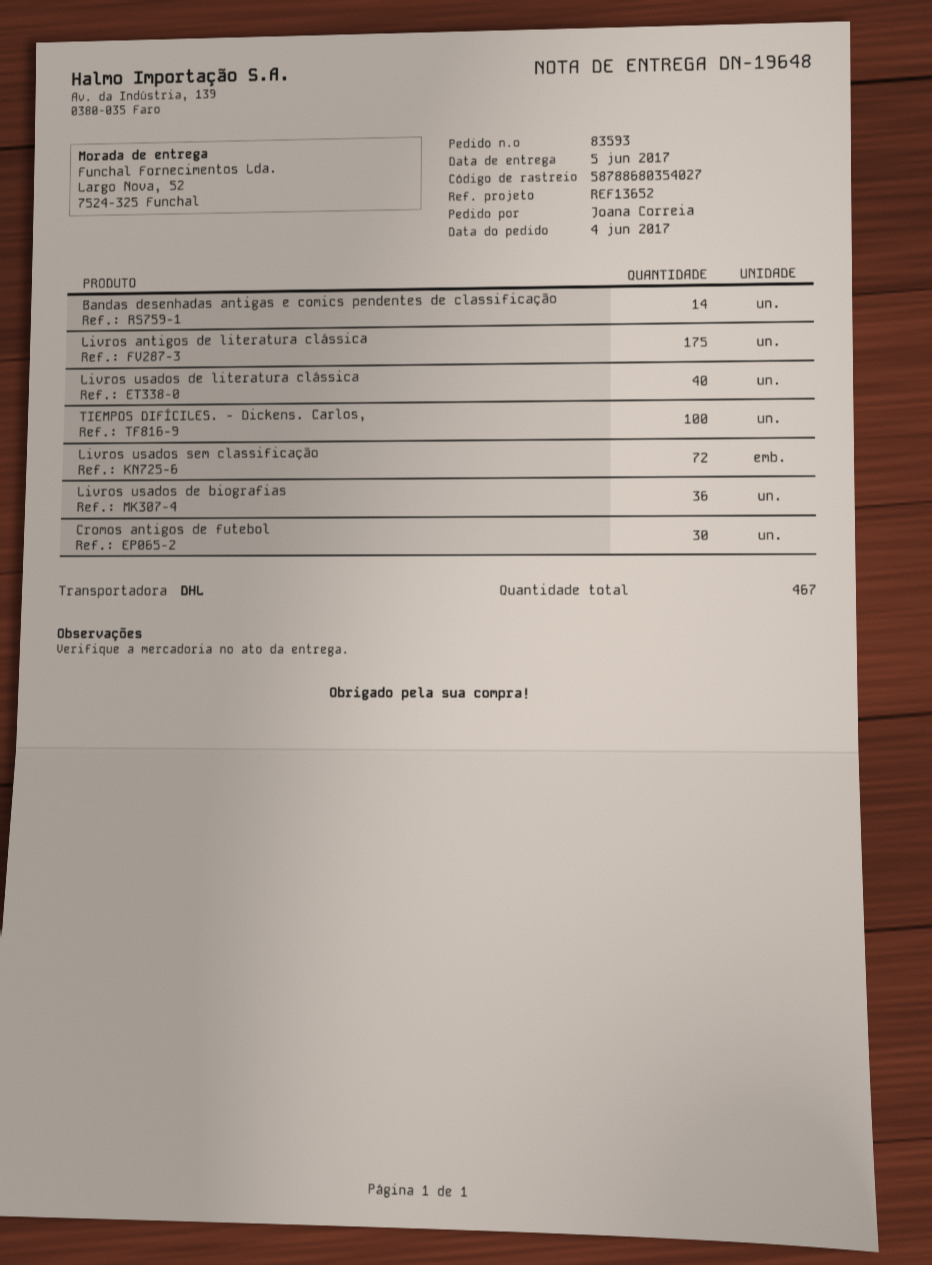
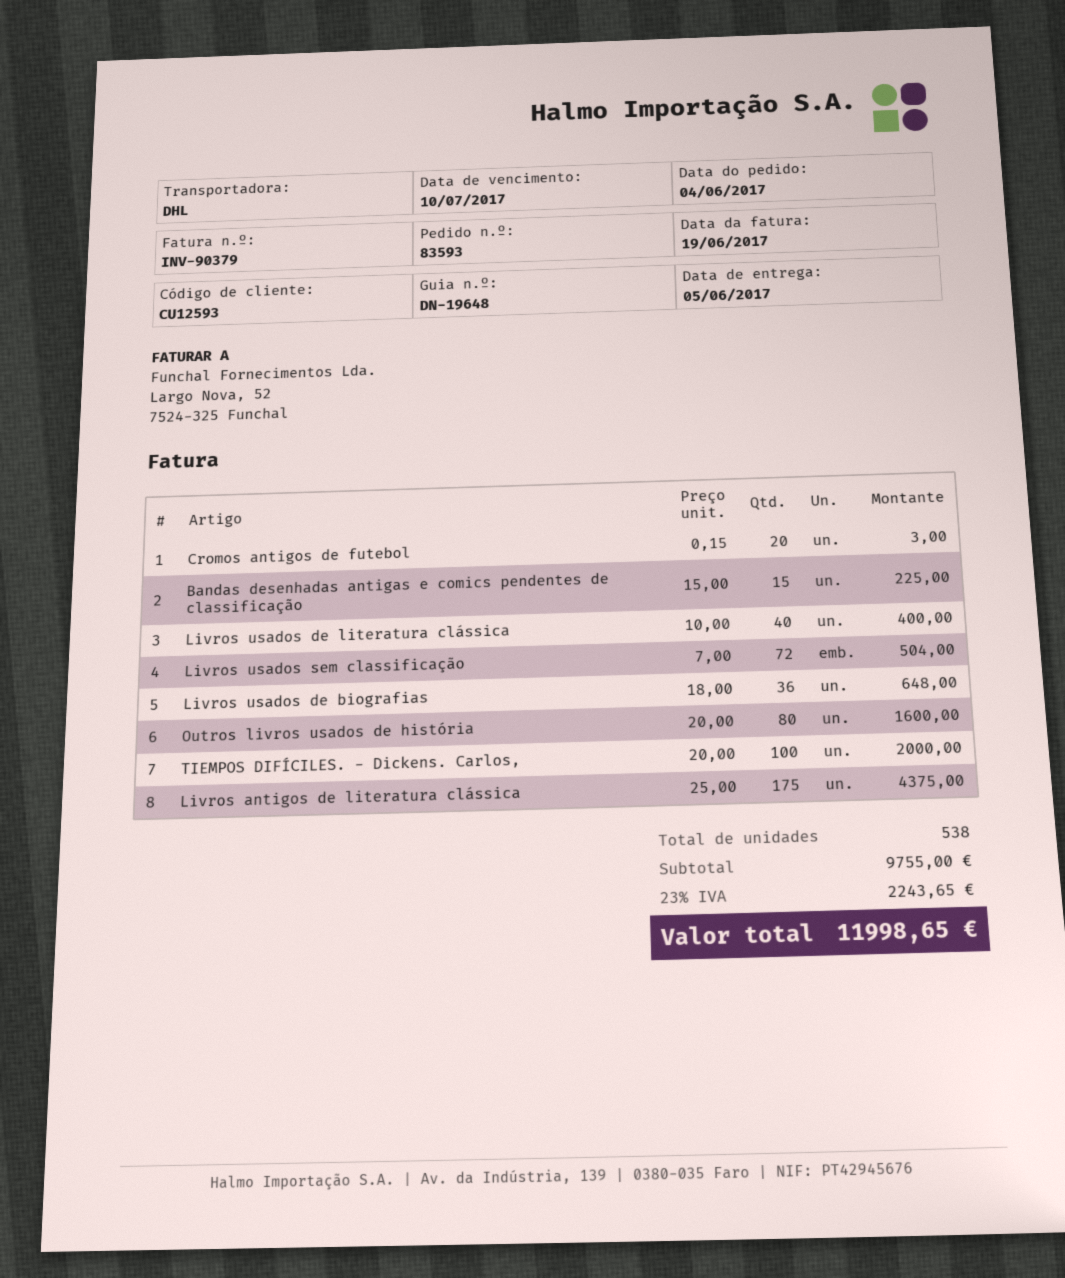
Bandas desenhadas antigas e comics pendentes de classificação: 14 -> 15
Cromos antigos de futebol: 30 -> 20
Outros livros usados de história: none -> 80
total quantity: 467 -> 538

